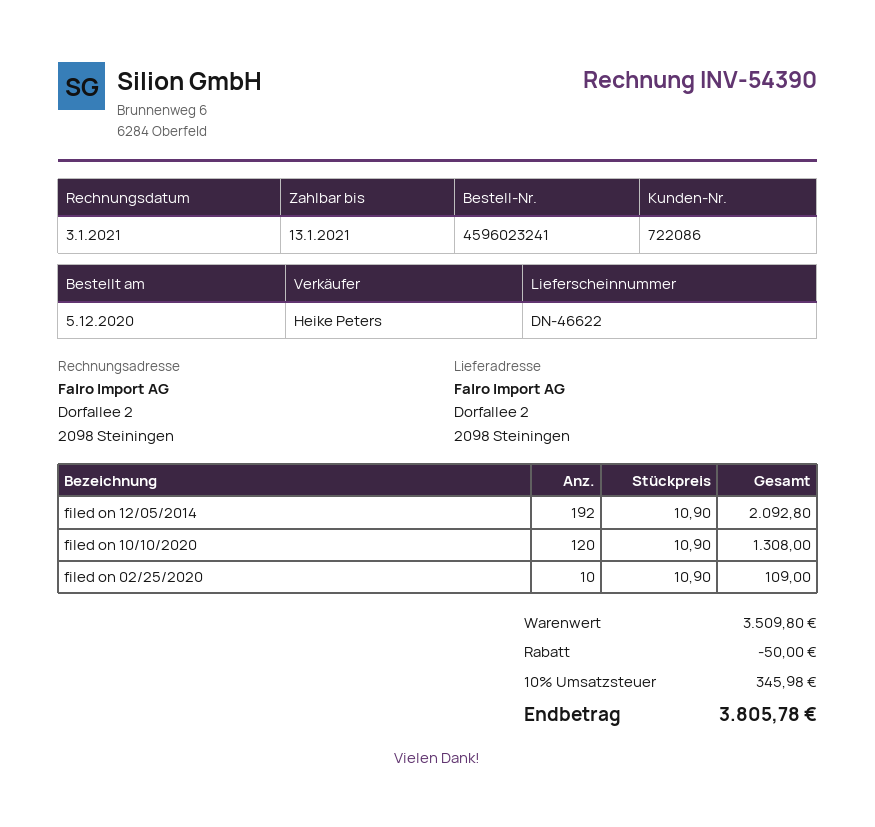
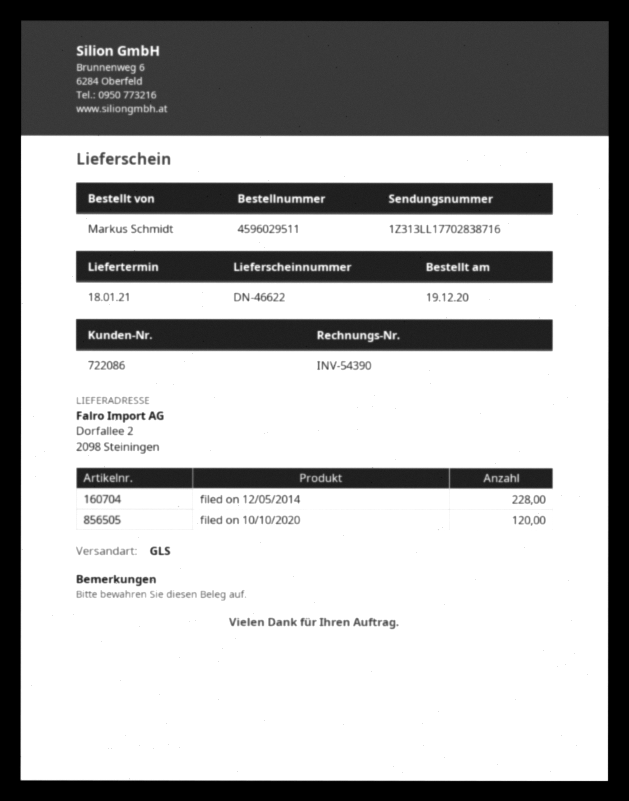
order number: 4596023241 -> 4596029511
order date: 2020-12-05 -> 2020-12-19
filed on 12/05/2014: 192 -> 228
filed on 02/25/2020: 10 -> none

